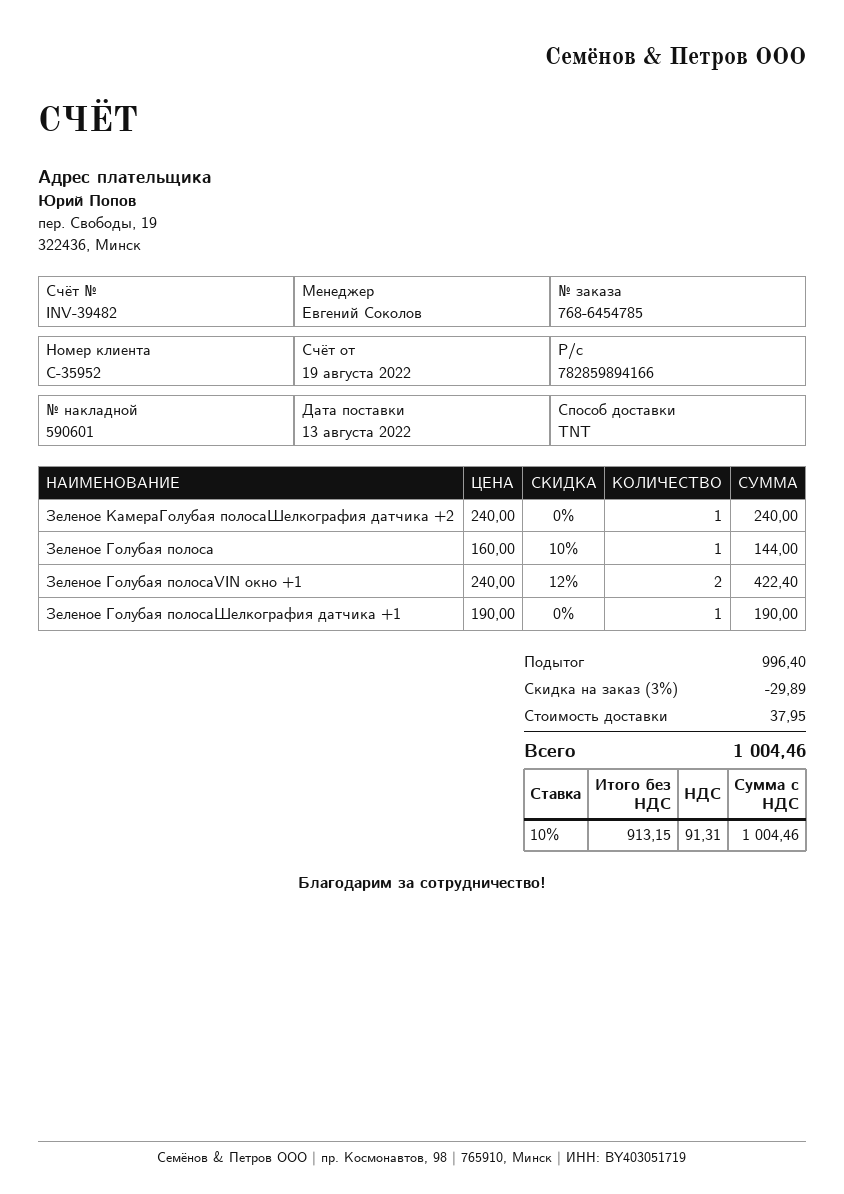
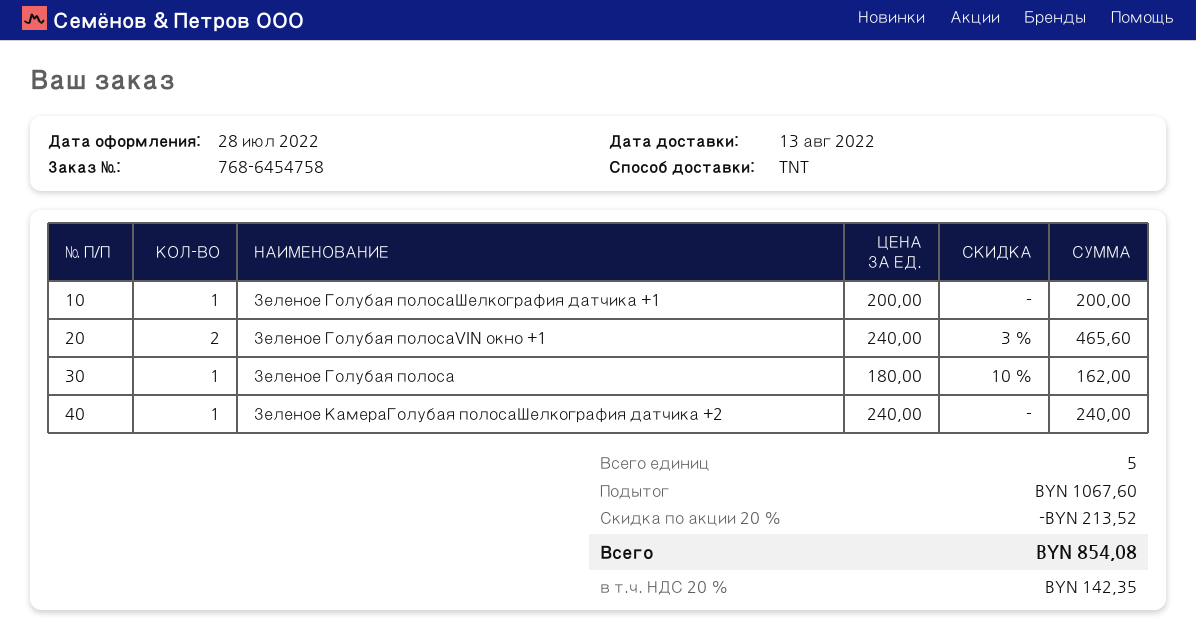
order number: 768-6454785 -> 768-6454758
Зеленое Голубая полоса: 1 x 160.00 - 10% = 144.00 -> 1 x 180.00 - 10% = 162.00
Зеленое Голубая полосаVIN окно +1: 2 x 240.00 - 12% = 422.40 -> 2 x 240.00 - 3% = 465.60
Зеленое Голубая полосаШелкография датчика +1: 1 x 190.00 = 190.00 -> 1 x 200.00 = 200.00
subtotal: 996.40 -> 1067.60
discount: 3% = 29.89 -> 20% = 213.52
shipping: 37.95 -> none
tax: 10% = 91.31 -> 20% = 142.35
total: 1004.46 -> 854.08

